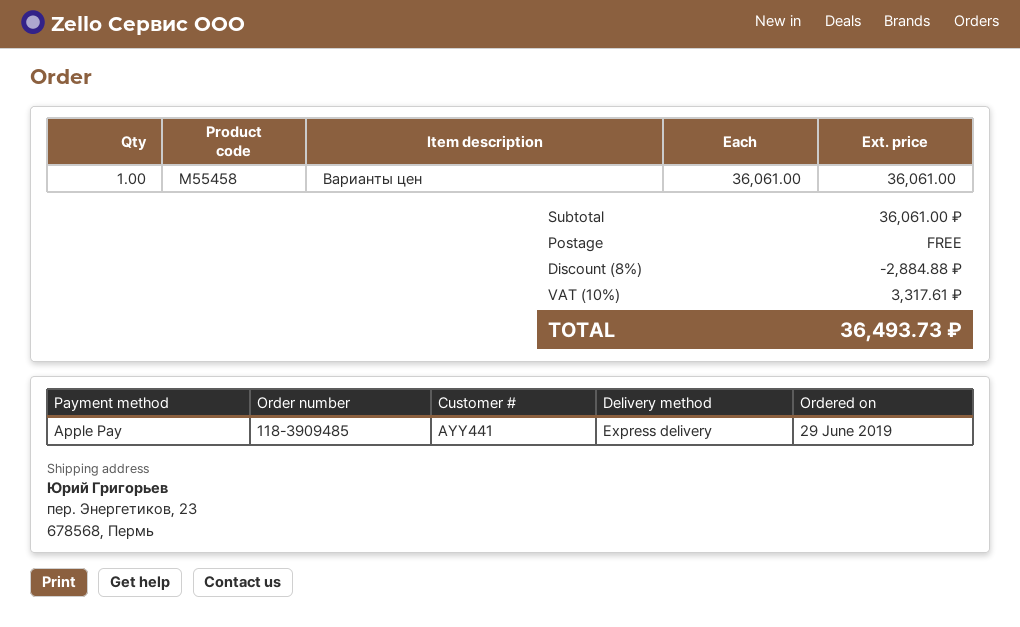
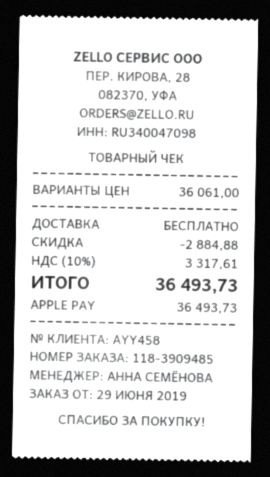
customer number: AYY441 -> AYY458

